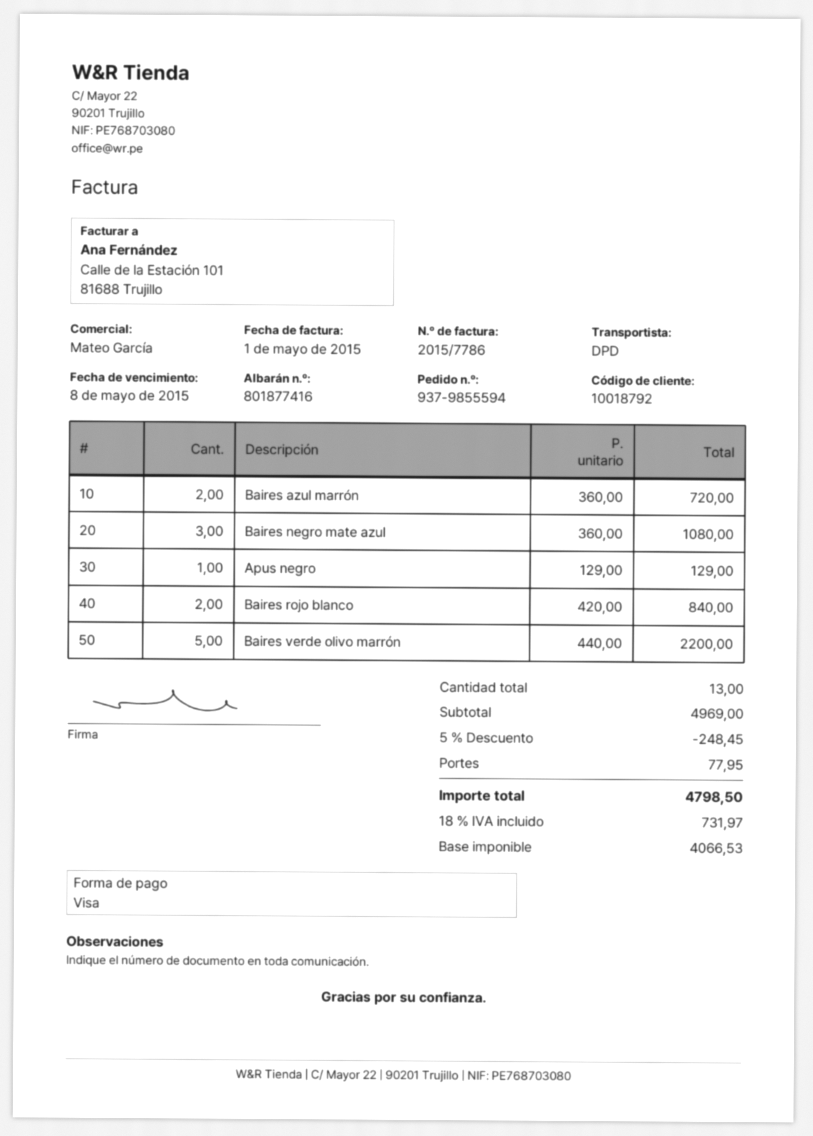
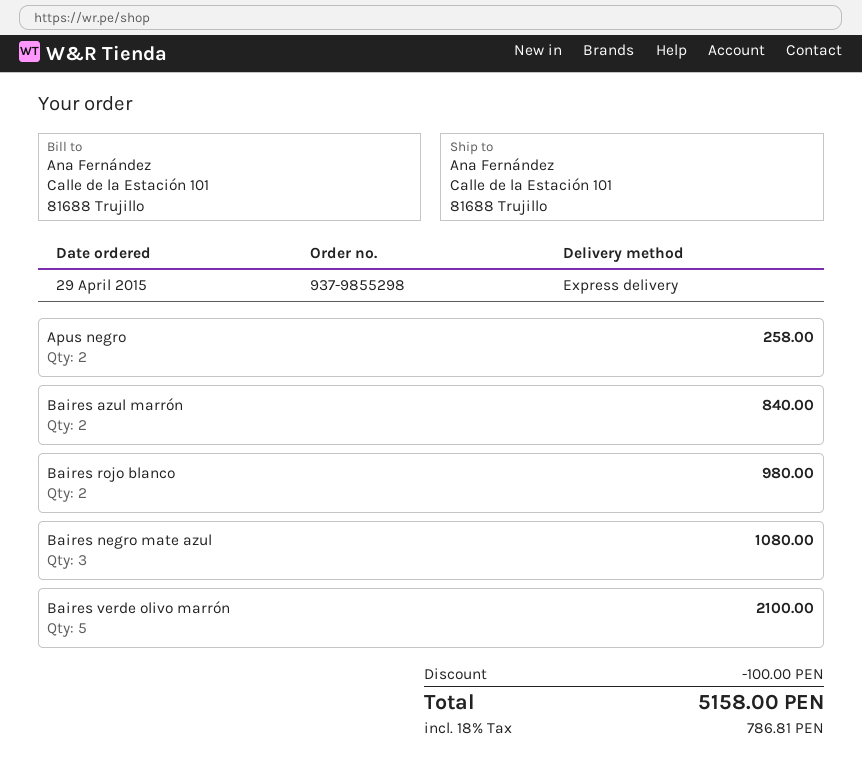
order number: 937-9855594 -> 937-9855298
shipping method: DPD -> express
Baires azul marrón: 2 for 720.00 -> 2 for 840.00
Apus negro: 1 for 129.00 -> 2 for 258.00
Baires rojo blanco: 2 for 840.00 -> 2 for 980.00
Baires verde olivo marrón: 5 for 2200.00 -> 5 for 2100.00
discount: 248.45 -> 100.00
shipping: 77.95 -> none
tax: 18% = 731.97 -> 18% = 786.81
total: 4798.50 -> 5158.00

